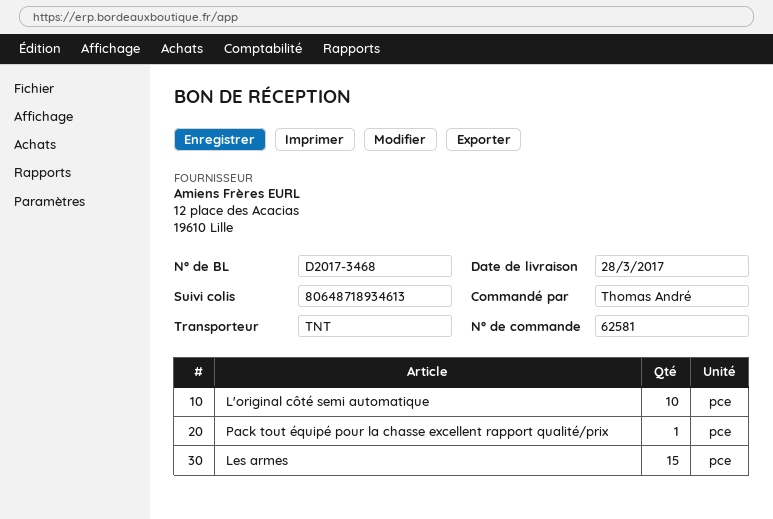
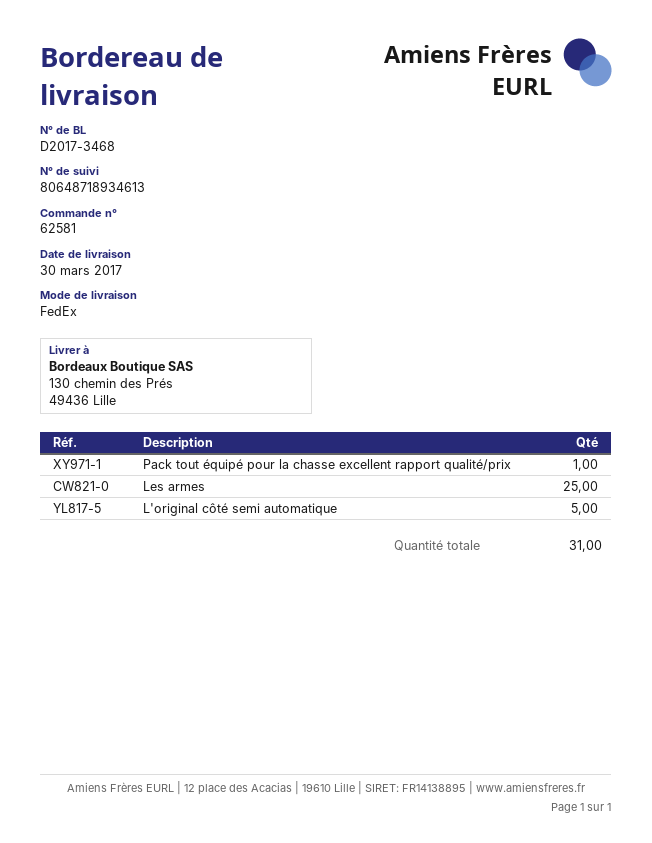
delivery date: 2017-03-28 -> 2017-03-30
shipping method: TNT -> FedEx
L'original côté semi automatique: 10 -> 5
Les armes: 15 -> 25

